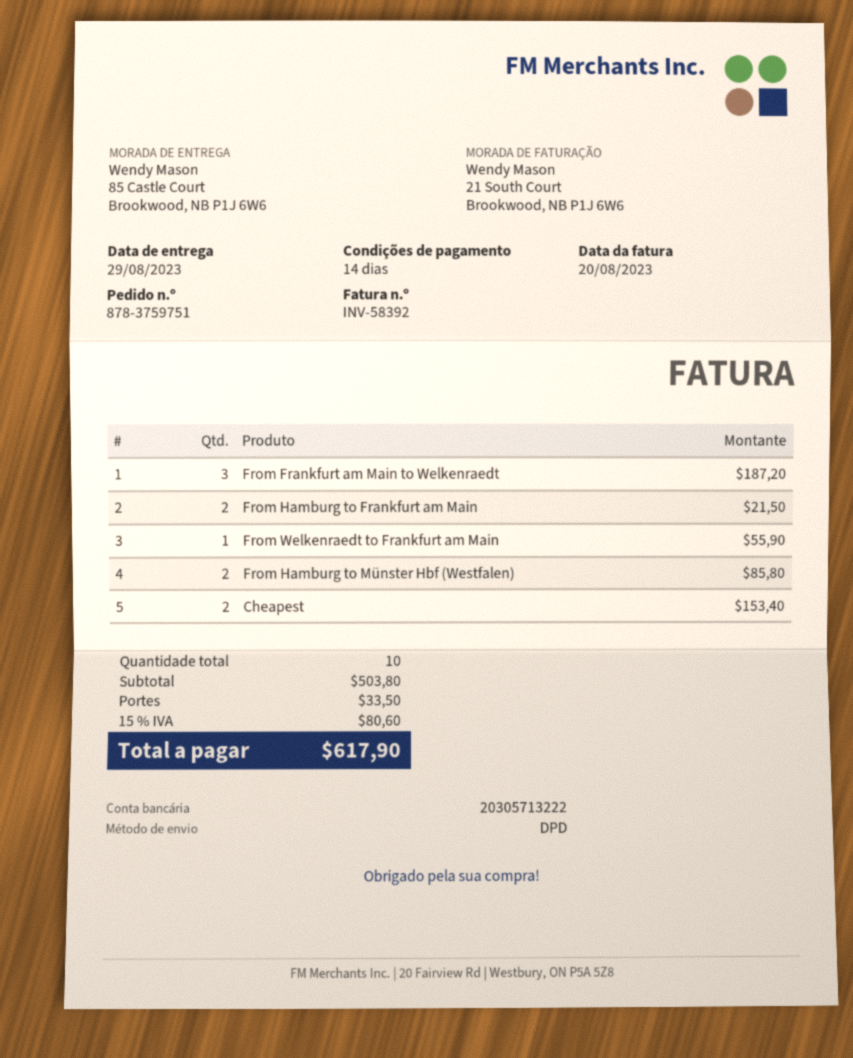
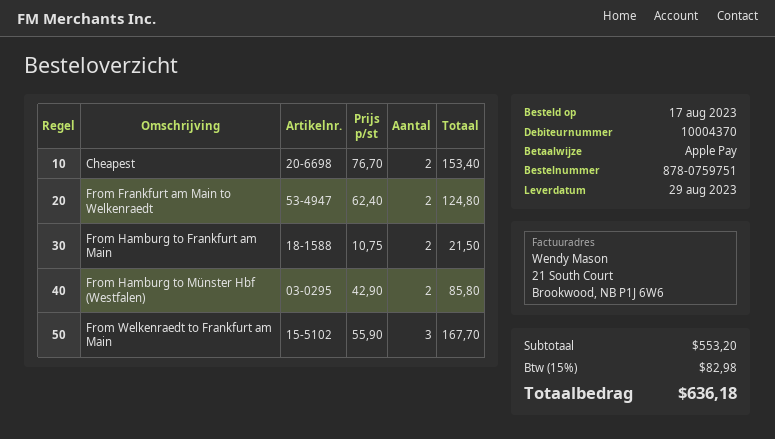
order number: 878-3759751 -> 878-0759751
From Frankfurt am Main to Welkenraedt: 3 for 187.20 -> 2 for 124.80
From Welkenraedt to Frankfurt am Main: 1 for 55.90 -> 3 for 167.70
subtotal: 503.80 -> 553.20
shipping: 33.50 -> none
tax: 15% = 80.60 -> 15% = 82.98
total: 617.90 -> 636.18

